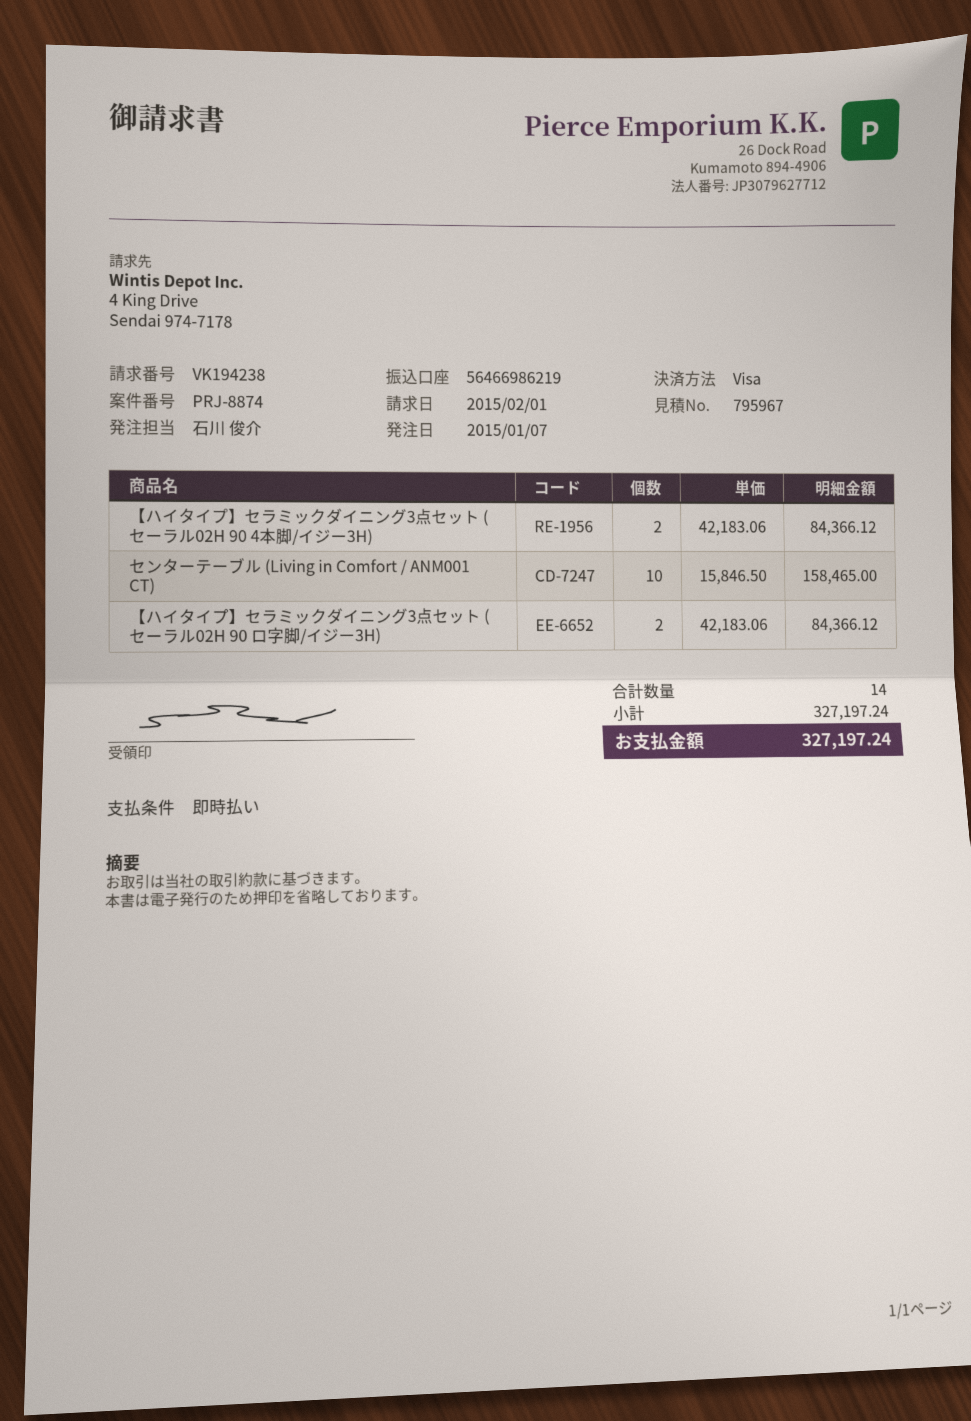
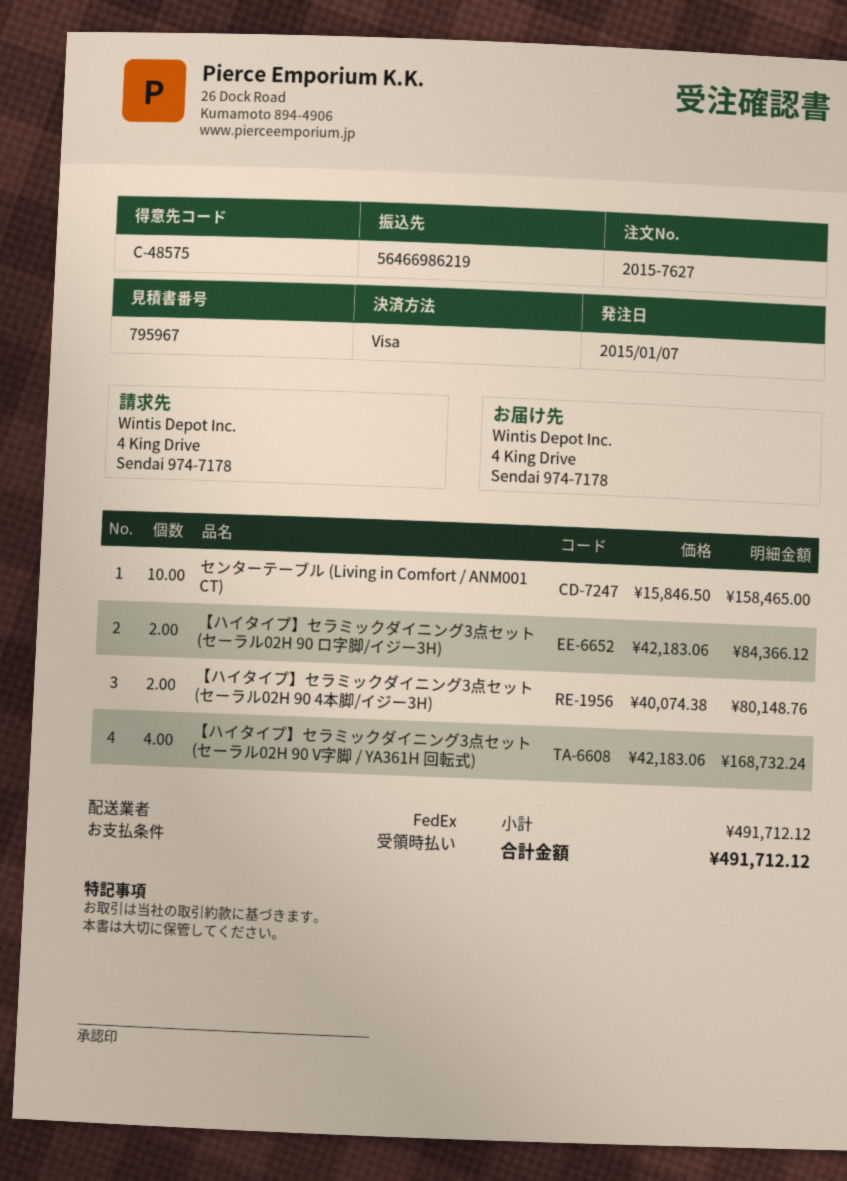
【ハイタイプ】セラミックダイニング3点セット (セーラル02H 90 4本脚/イジー3H): 2 x 42183.06 = 84366.12 -> 2 x 40074.38 = 80148.76
【ハイタイプ】セラミックダイニング3点セット (セーラル02H 90 V字脚 / YA361H 回転式): none -> 4 x 42183.06 = 168732.24
subtotal: 327197.24 -> 491712.12
total: 327197.24 -> 491712.12

